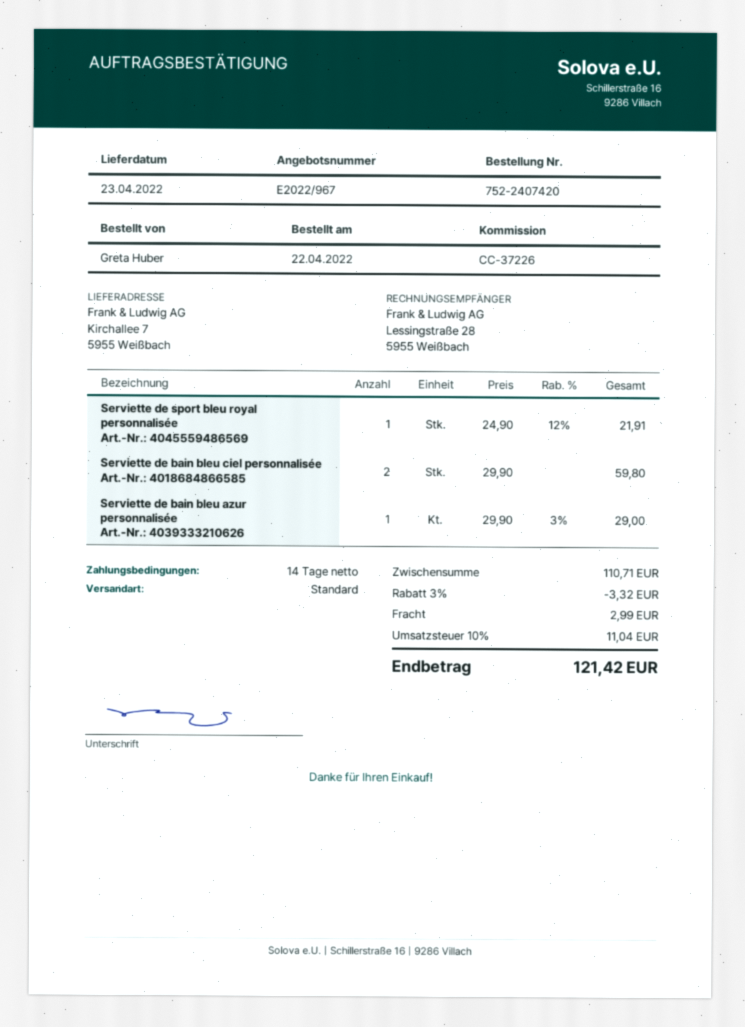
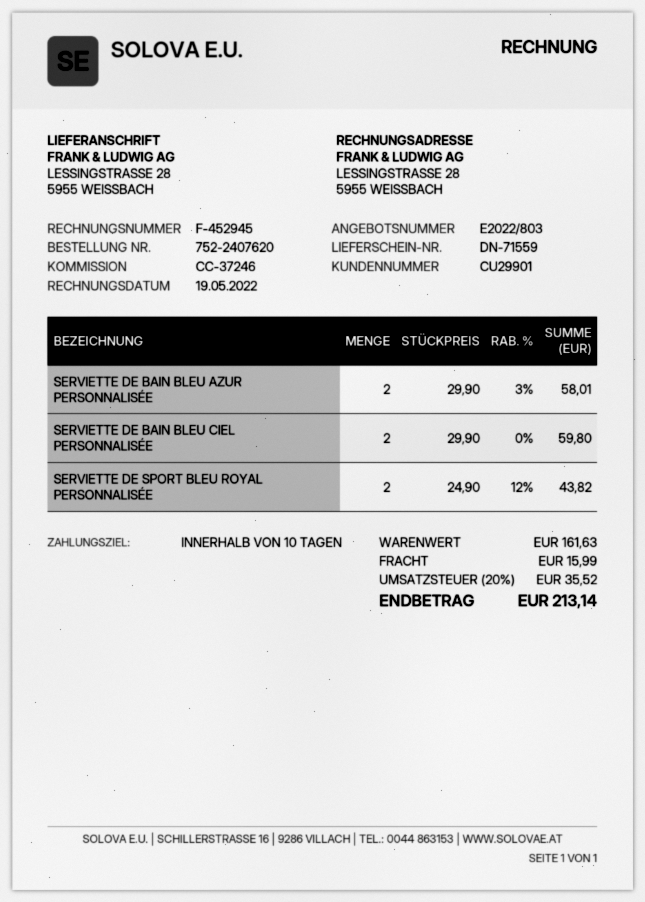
quote number: E2022/967 -> E2022/803
order number: 752-2407420 -> 752-2407620
payment terms: 14 days -> 10 days
reference: CC-37226 -> CC-37246
ship to: Kirchallee 7, 5955 Weißbach -> LESSINGSTRASSE 28, 5955 WEISSBACH
Serviette de sport bleu royal personnalisée: 1 x 24.90 - 12% = 21.91 -> 2 x 24.90 - 12% = 43.82
Serviette de bain bleu azur personnalisée: 1 x 29.90 - 3% = 29.00 -> 2 x 29.90 - 3% = 58.01
subtotal: 110.71 -> 161.63
discount: 3% = 3.32 -> none
shipping: 2.99 -> 15.99
tax: 10% = 11.04 -> 20% = 35.52
total: 121.42 -> 213.14

